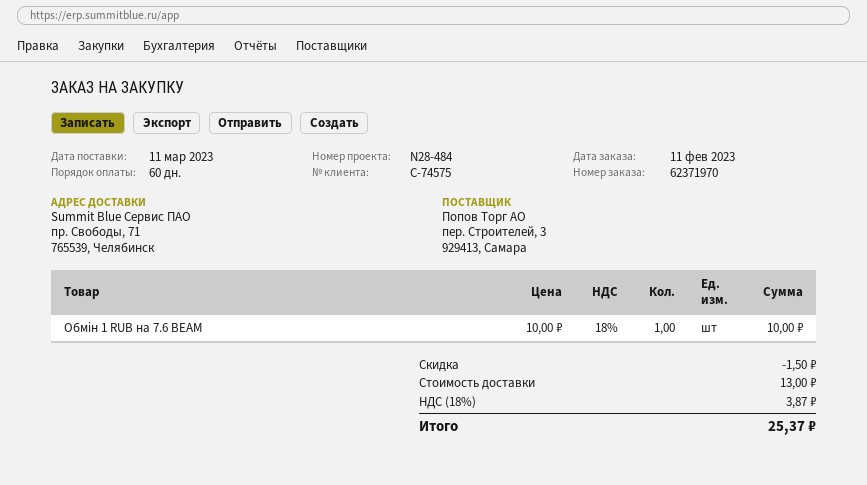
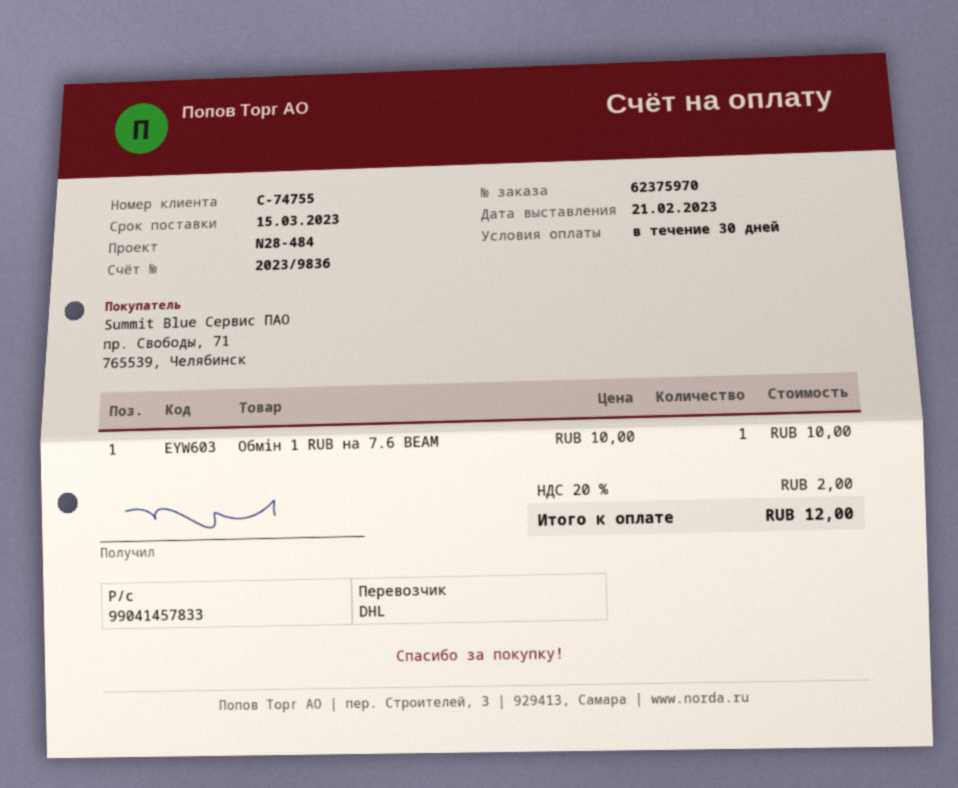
order number: 62371970 -> 62375970
delivery date: 2023-03-11 -> 2023-03-15
payment terms: 60 days -> 30 days
customer number: C-74575 -> C-74755
discount: 1.50 -> none
shipping: 13.00 -> none
tax: 18% = 3.87 -> 20% = 2.00
total: 25.37 -> 12.00

